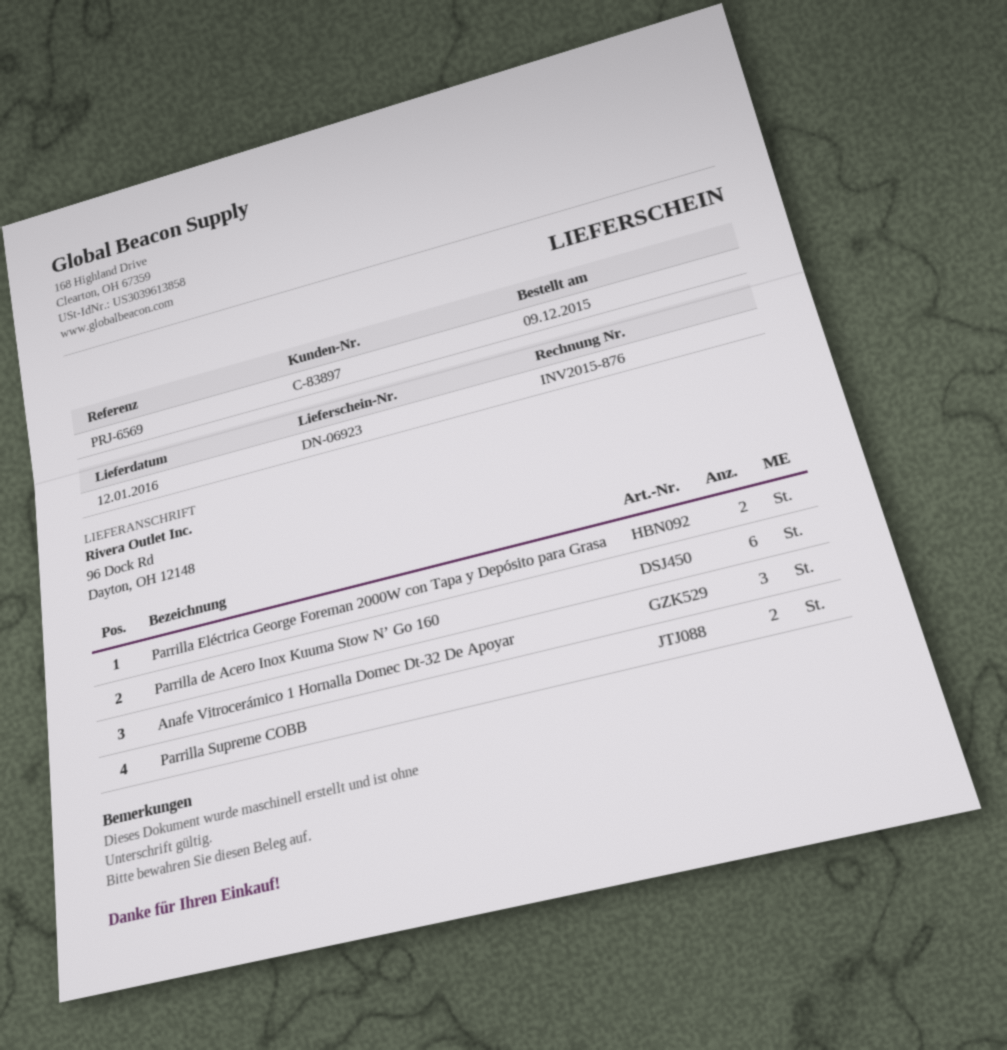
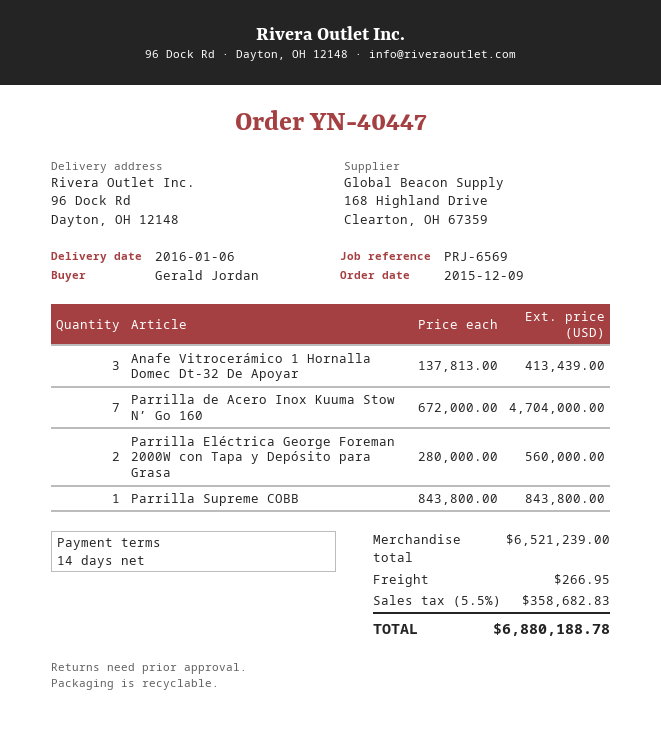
delivery date: 2016-01-12 -> 2016-01-06
Parrilla de Acero Inox Kuuma Stow N’ Go 160: 6 -> 7
Parrilla Supreme COBB: 2 -> 1

